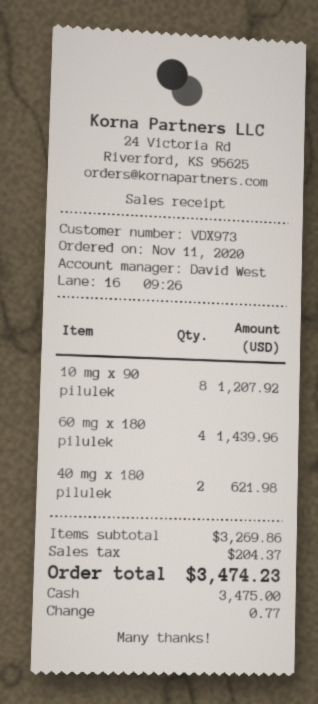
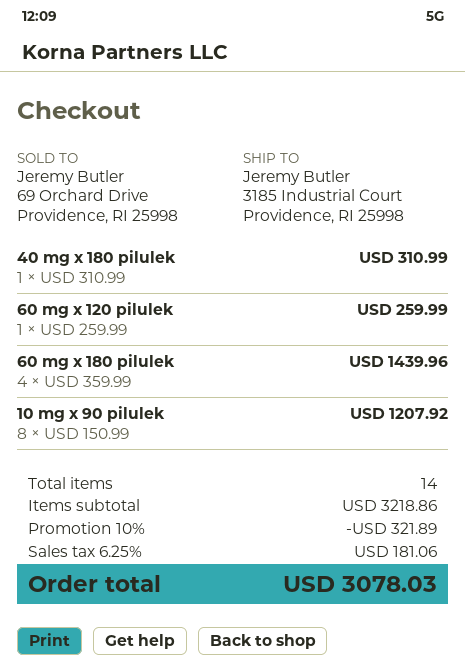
40 mg x 180 pilulek: 2 for 621.98 -> 1 for 310.99
60 mg x 120 pilulek: none -> 1 for 259.99
subtotal: 3269.86 -> 3218.86
discount: none -> 10% = 321.89
tax: 204.37 -> 181.06
total: 3474.23 -> 3078.03

